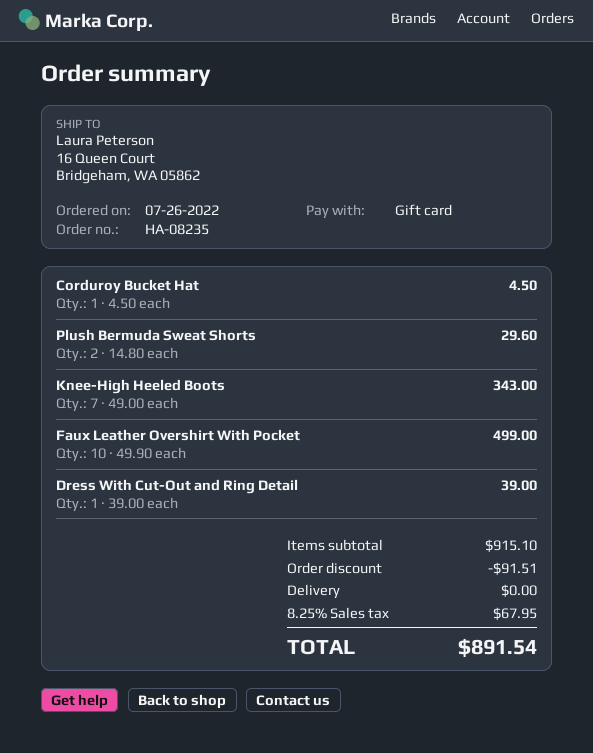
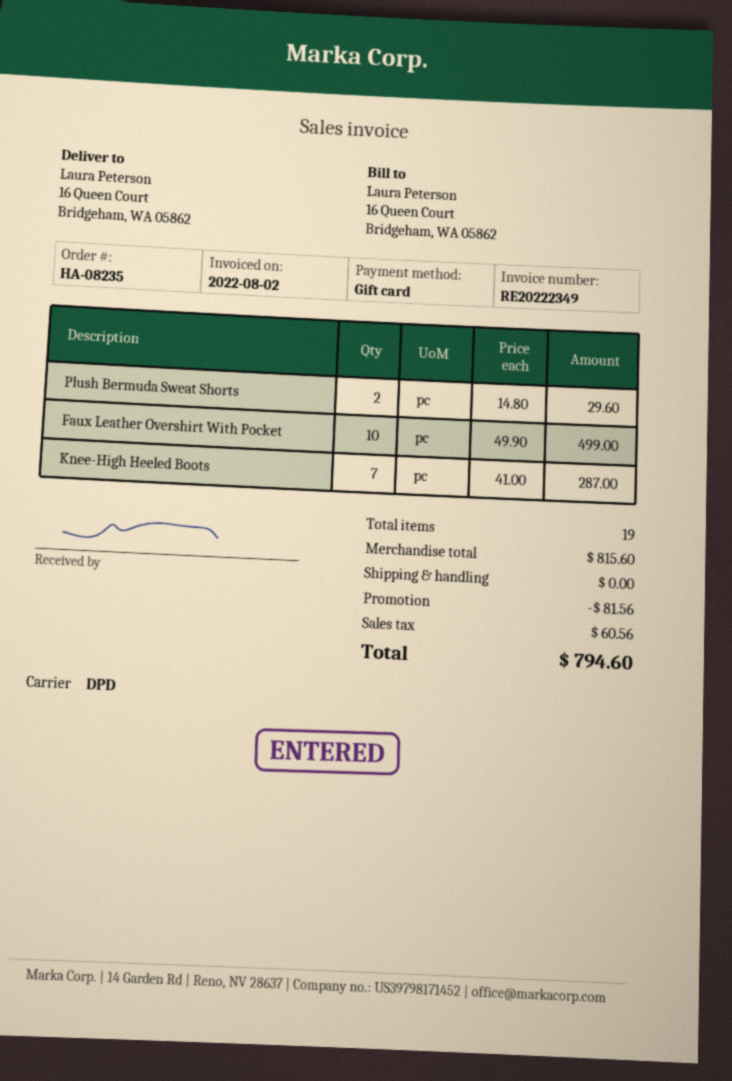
Corduroy Bucket Hat: 1 x 4.50 = 4.50 -> none
Knee-High Heeled Boots: 7 x 49.00 = 343.00 -> 7 x 41.00 = 287.00
Dress With Cut-Out and Ring Detail: 1 x 39.00 = 39.00 -> none
subtotal: 915.10 -> 815.60
discount: 91.51 -> 81.56
tax: 67.95 -> 60.56
total: 891.54 -> 794.60

